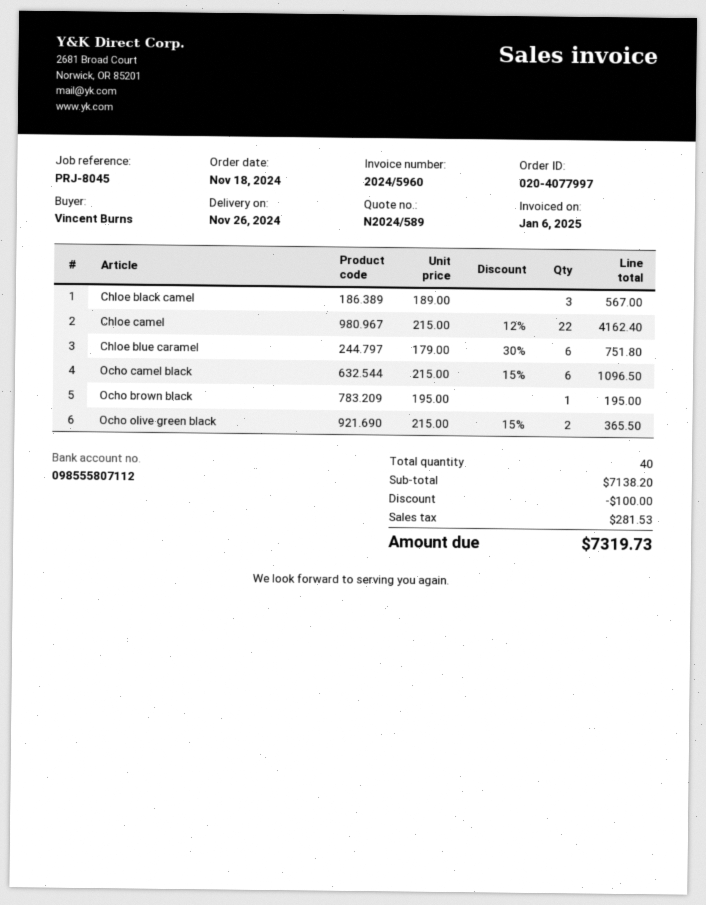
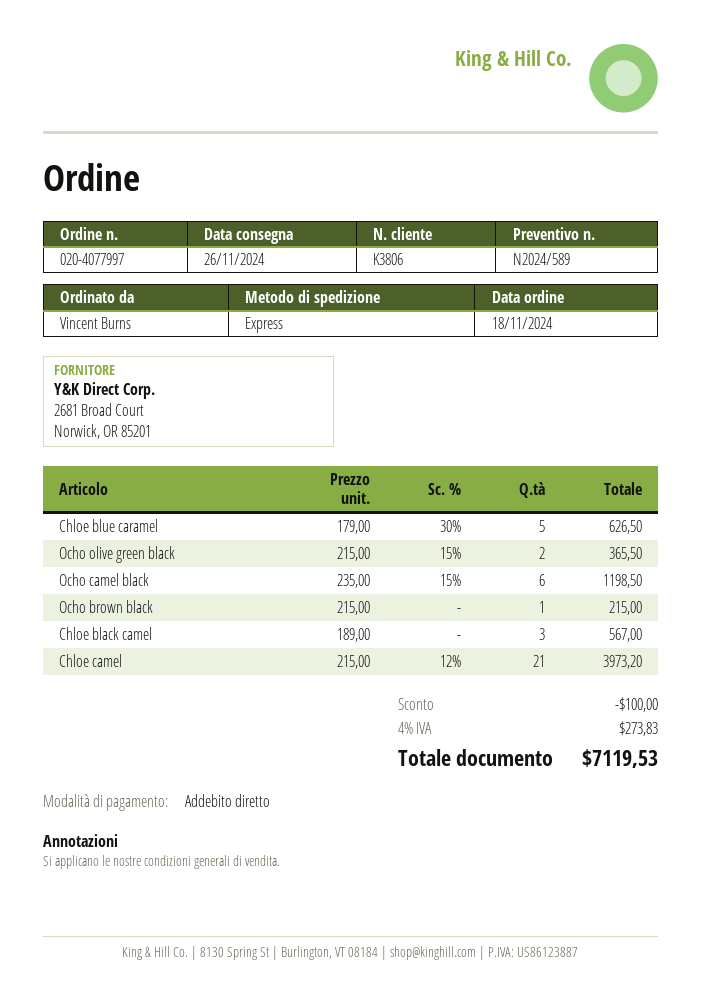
Chloe camel: 22 x 215.00 - 12% = 4162.40 -> 21 x 215.00 - 12% = 3973.20
Chloe blue caramel: 6 x 179.00 - 30% = 751.80 -> 5 x 179.00 - 30% = 626.50
Ocho camel black: 6 x 215.00 - 15% = 1096.50 -> 6 x 235.00 - 15% = 1198.50
Ocho brown black: 1 x 195.00 = 195.00 -> 1 x 215.00 = 215.00
tax: 281.53 -> 273.83
total: 7319.73 -> 7119.53

